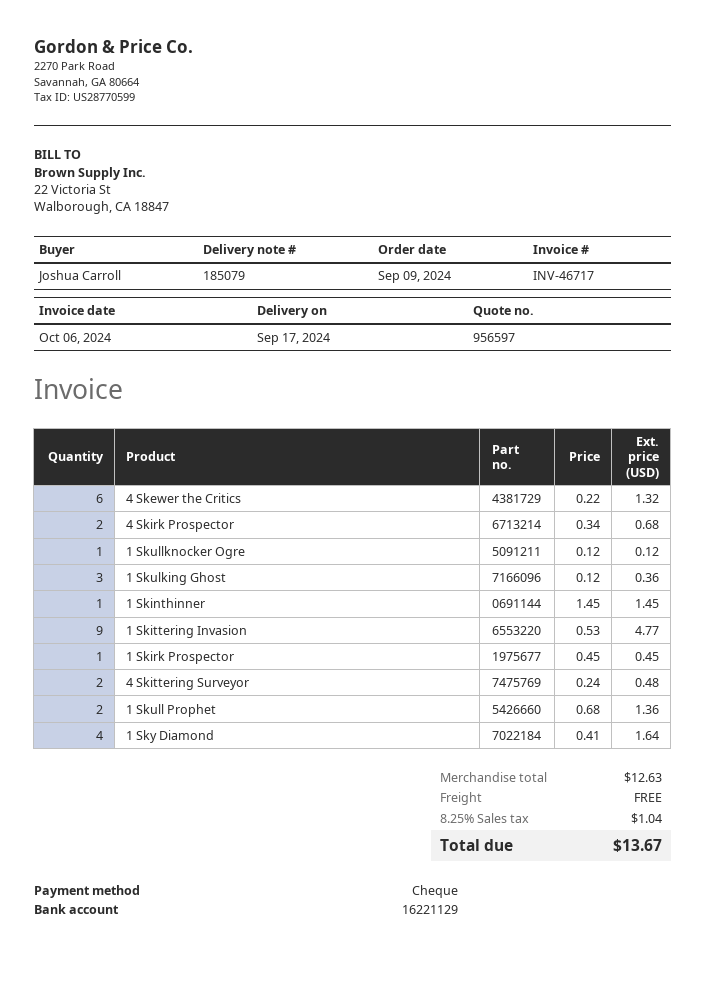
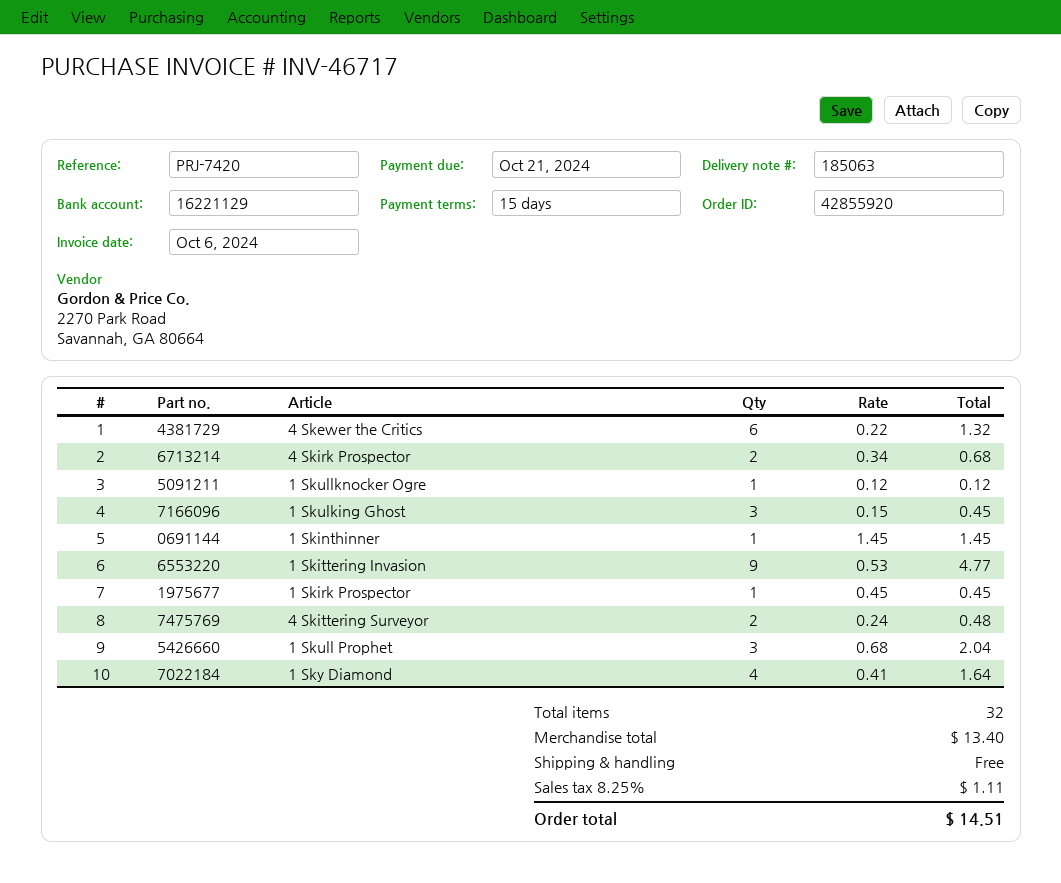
delivery note number: 185079 -> 185063
1 Skulking Ghost: 3 x 0.12 = 0.36 -> 3 x 0.15 = 0.45
1 Skull Prophet: 2 x 0.68 = 1.36 -> 3 x 0.68 = 2.04
subtotal: 12.63 -> 13.40
tax: 8.25% = 1.04 -> 8.25% = 1.11
total: 13.67 -> 14.51

